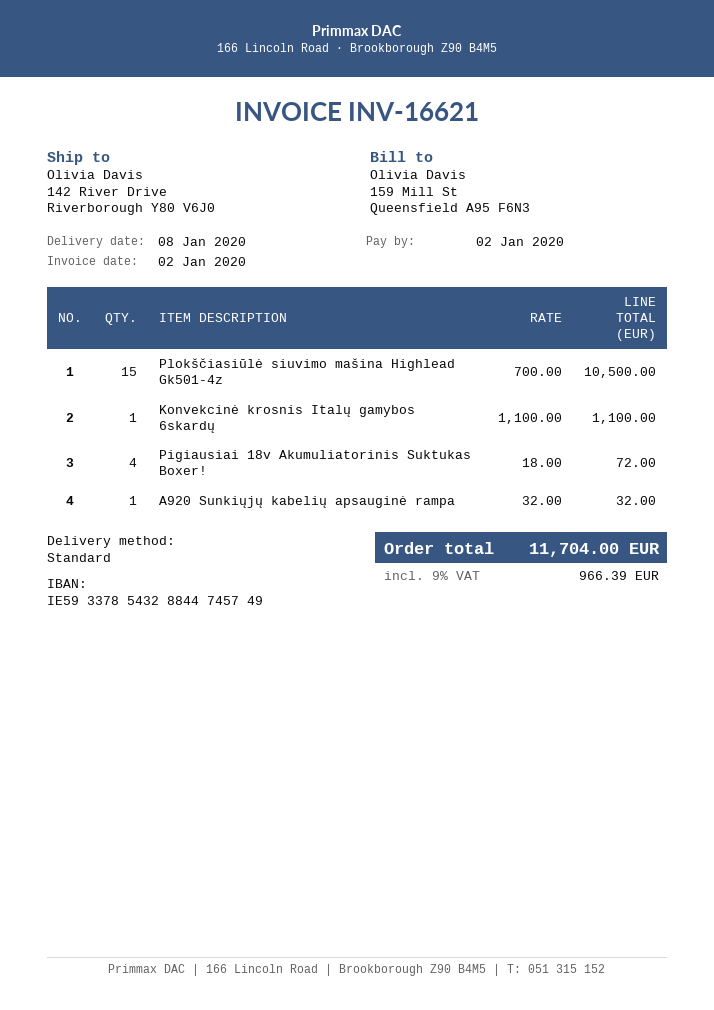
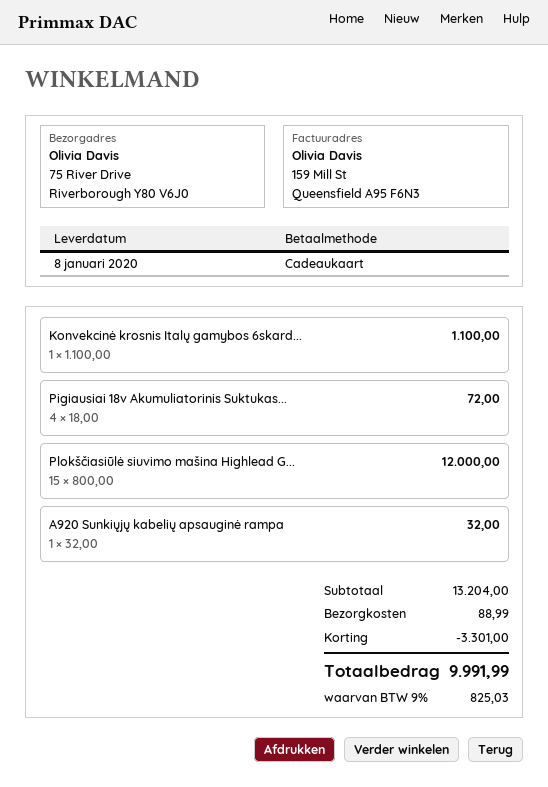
ship to: 142 River Drive, Riverborough Y80 V6J0 -> 75 River Drive, Riverborough Y80 V6J0
Plokščiasiūlė siuvimo mašina Highlead Gk501-4z: 15 x 700.00 = 10500.00 -> 15 x 800.00 = 12000.00
discount: none -> 3301.00
shipping: none -> 88.99
tax: 9% = 966.39 -> 9% = 825.03
total: 11704.00 -> 9991.99

